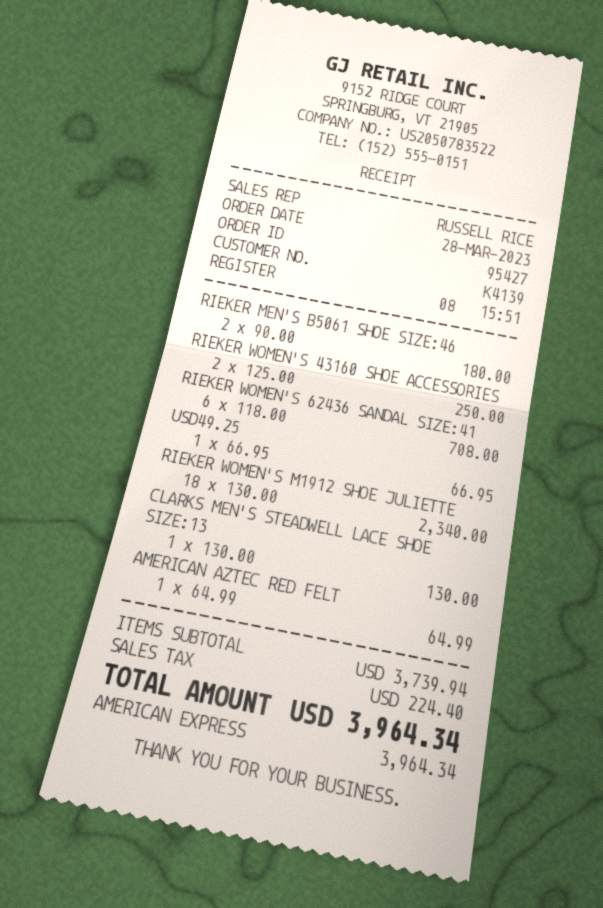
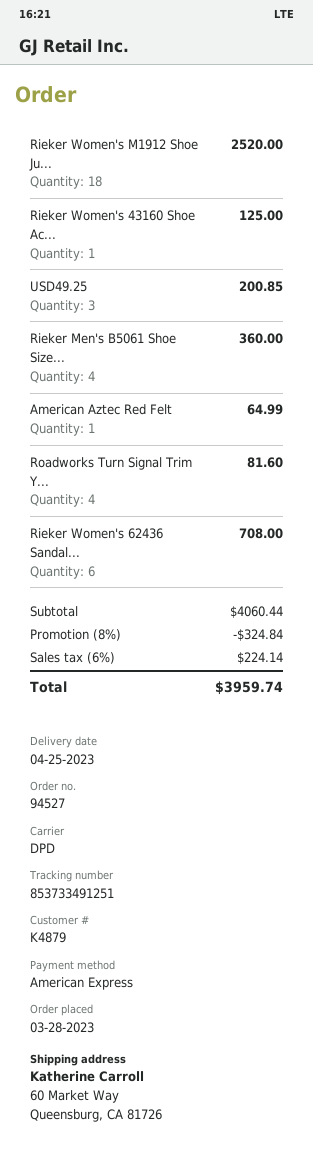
order number: 95427 -> 94527
customer number: K4139 -> K4879
RIEKER MEN'S B5061 SHOE SIZE:46: 2 for 180.00 -> 4 for 360.00
RIEKER WOMEN'S 43160 SHOE ACCESSORIES: 2 for 250.00 -> 1 for 125.00
USD49.25: 1 for 66.95 -> 3 for 200.85
RIEKER WOMEN'S M1912 SHOE JULIETTE: 18 for 2340.00 -> 18 for 2520.00
CLARKS MEN'S STEADWELL LACE SHOE SIZE:13: 1 for 130.00 -> none
Roadworks Turn Signal Trim Y...: none -> 4 for 81.60
subtotal: 3739.94 -> 4060.44
discount: none -> 8% = 324.84
tax: 224.40 -> 224.14
total: 3964.34 -> 3959.74

